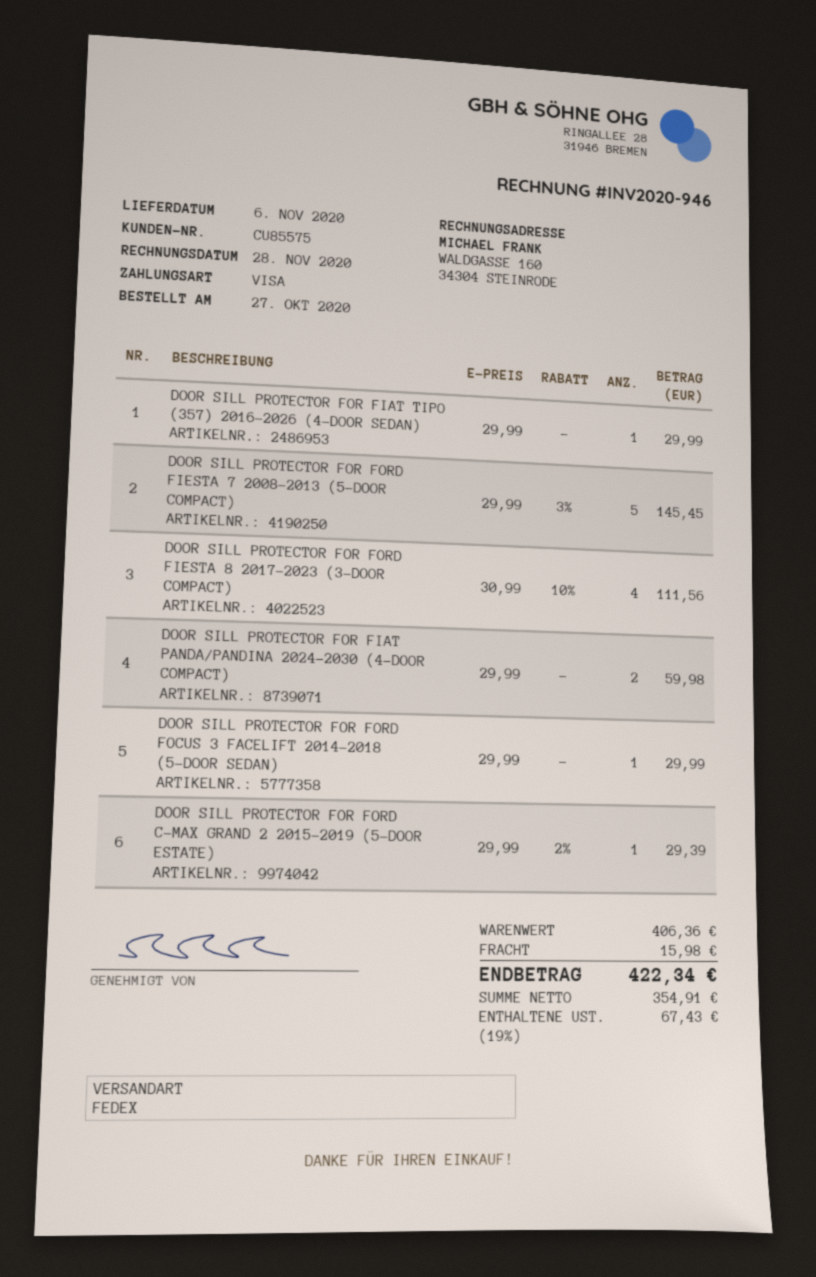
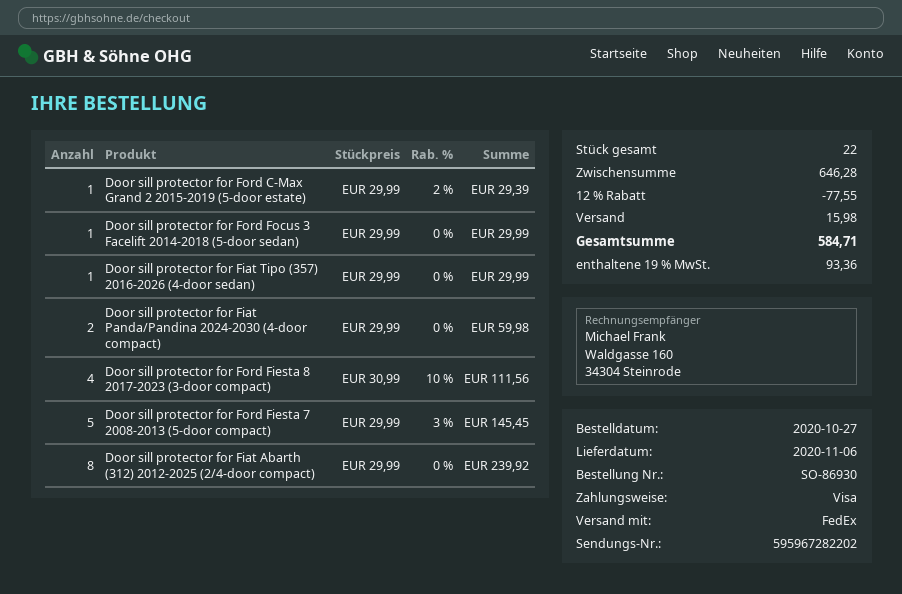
Door sill protector for Fiat Abarth (312) 2012-2025 (2/4-door compact): none -> 8 x 29.99 = 239.92
subtotal: 406.36 -> 646.28
discount: none -> 12% = 77.55
tax: 19% = 67.43 -> 19% = 93.36
total: 422.34 -> 584.71

